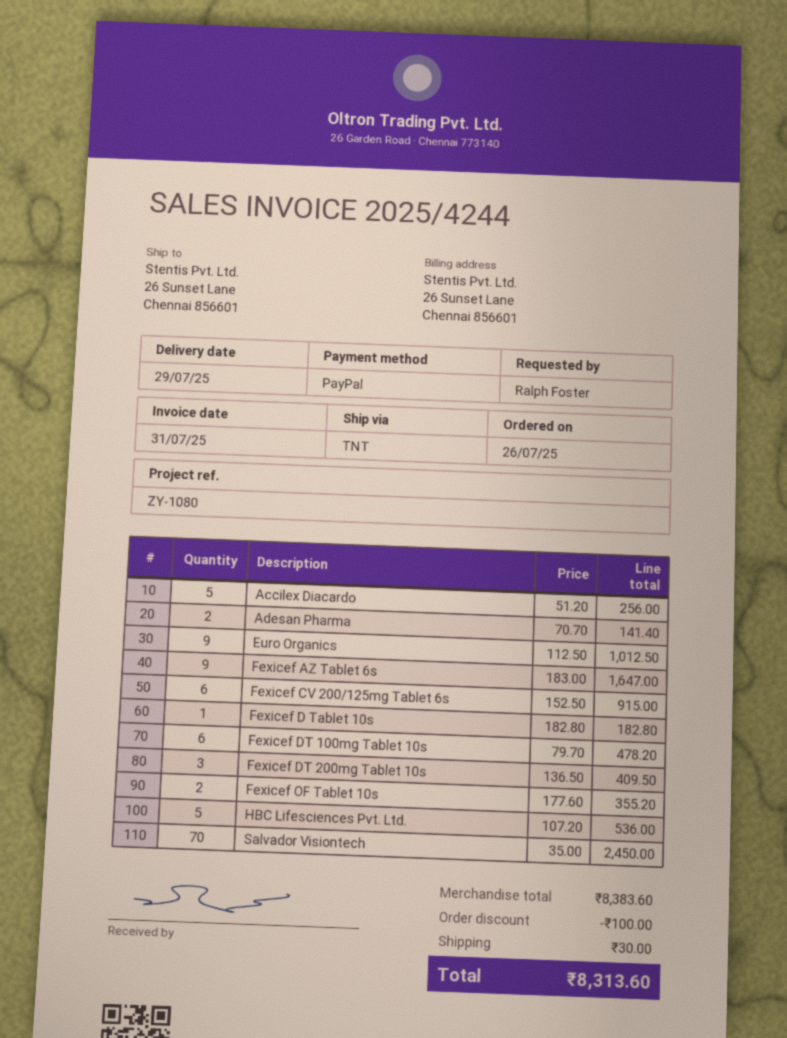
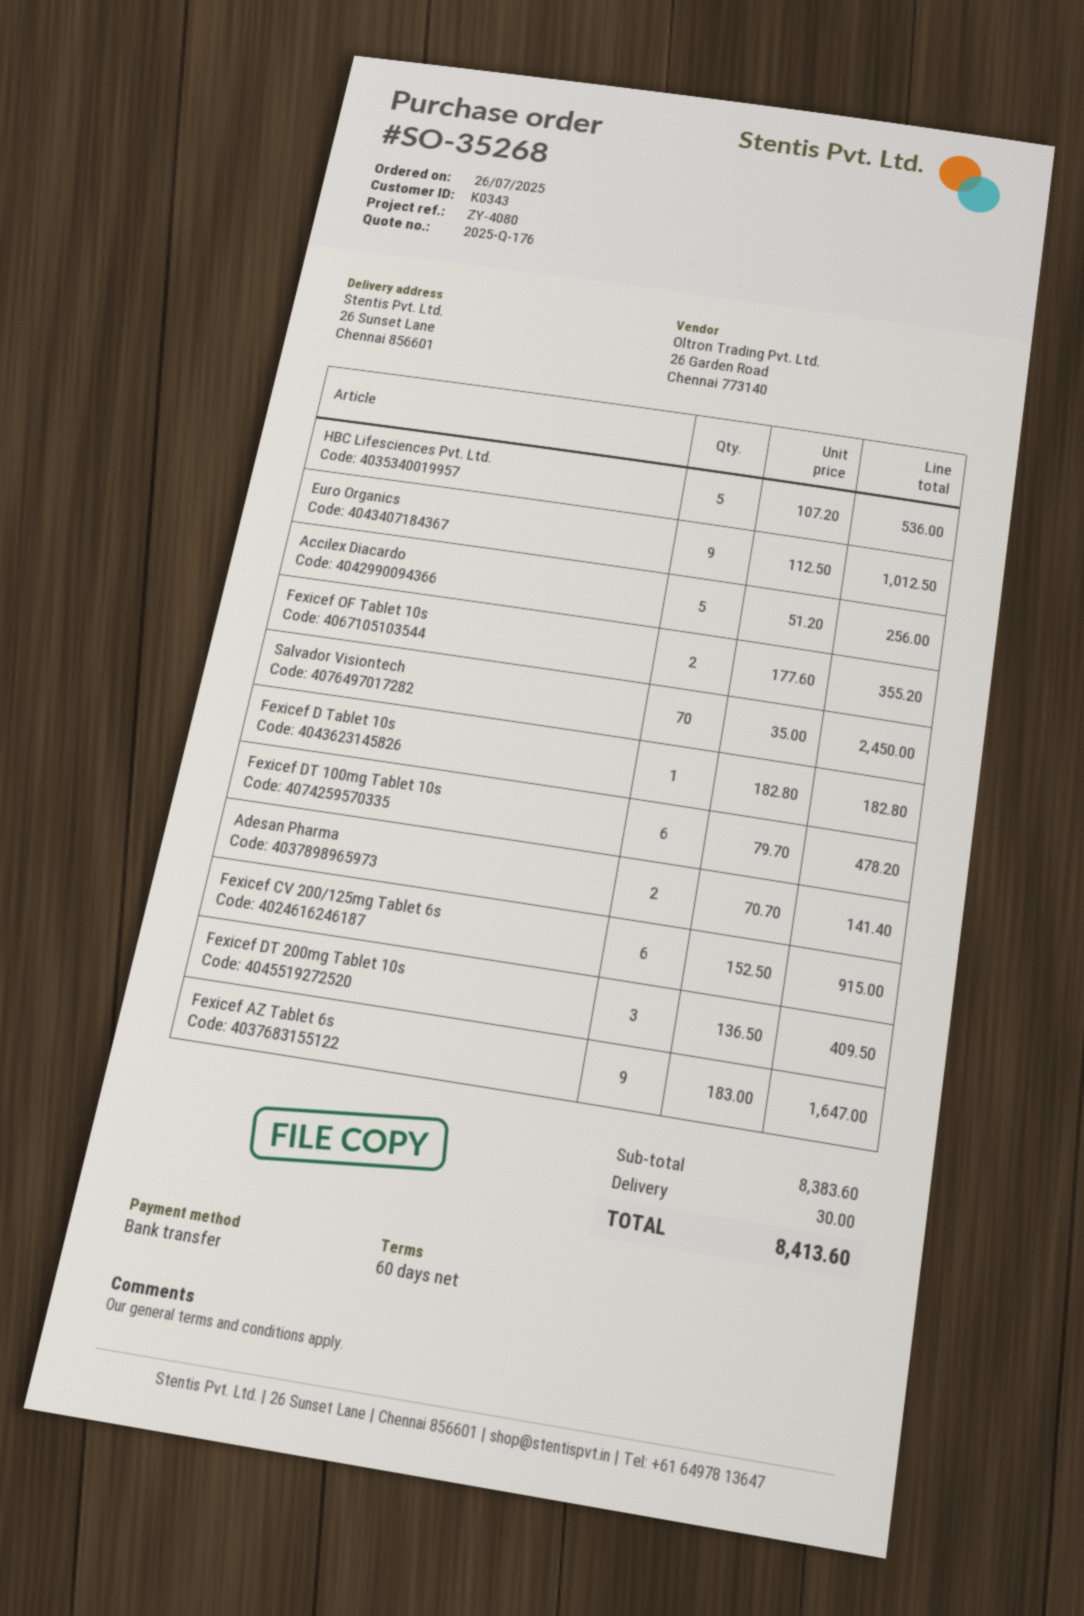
reference: ZY-1080 -> ZY-4080
payment method: PayPal -> bank transfer
discount: 100.00 -> none
total: 8313.60 -> 8413.60

